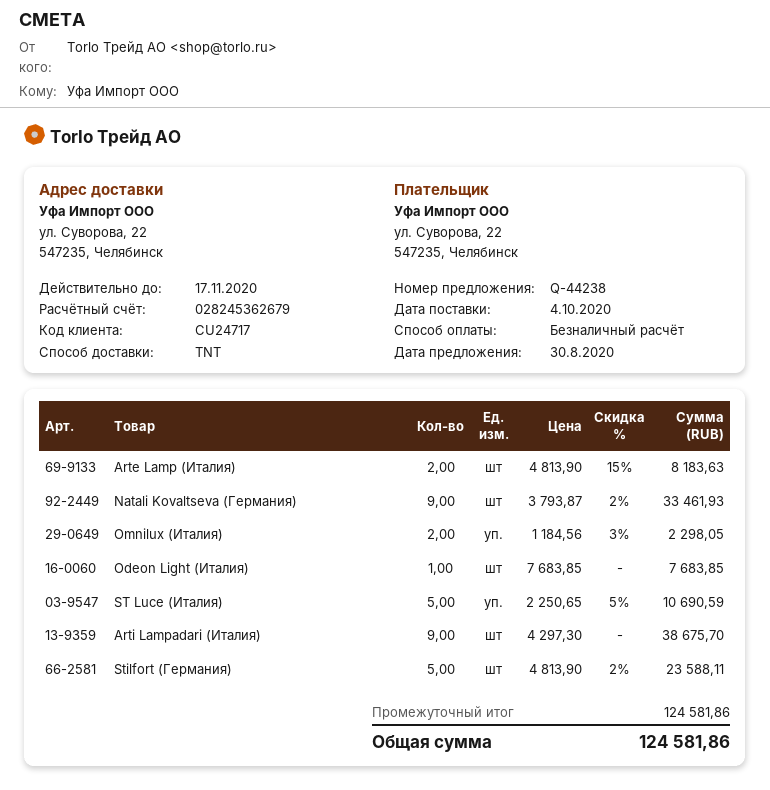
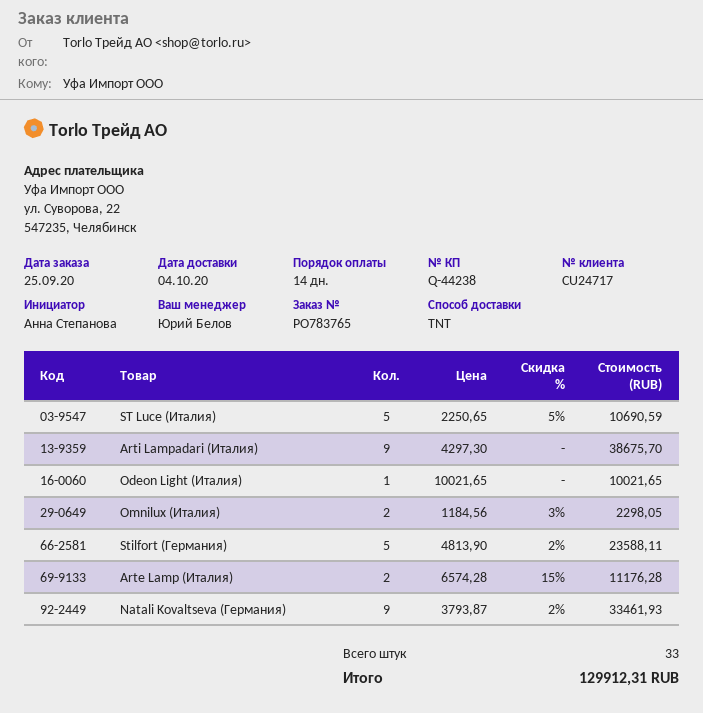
Arte Lamp (Италия): 2 x 4813.90 - 15% = 8183.63 -> 2 x 6574.28 - 15% = 11176.28
Odeon Light (Италия): 1 x 7683.85 = 7683.85 -> 1 x 10021.65 = 10021.65
total: 124581.86 -> 129912.31

